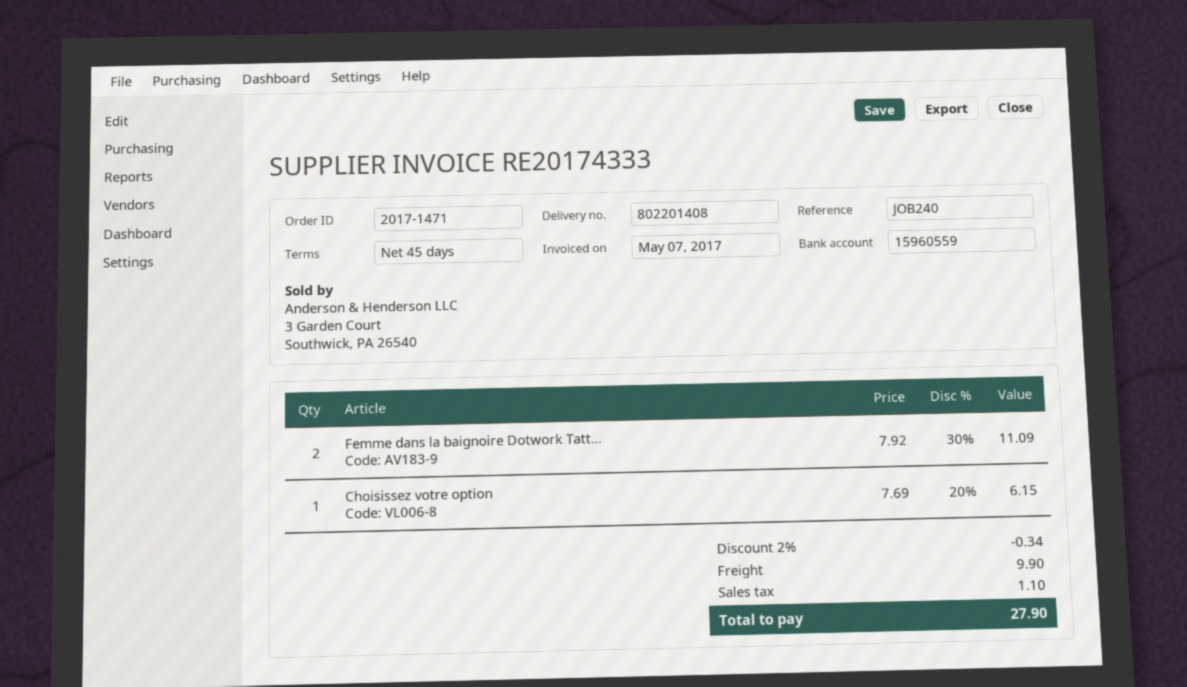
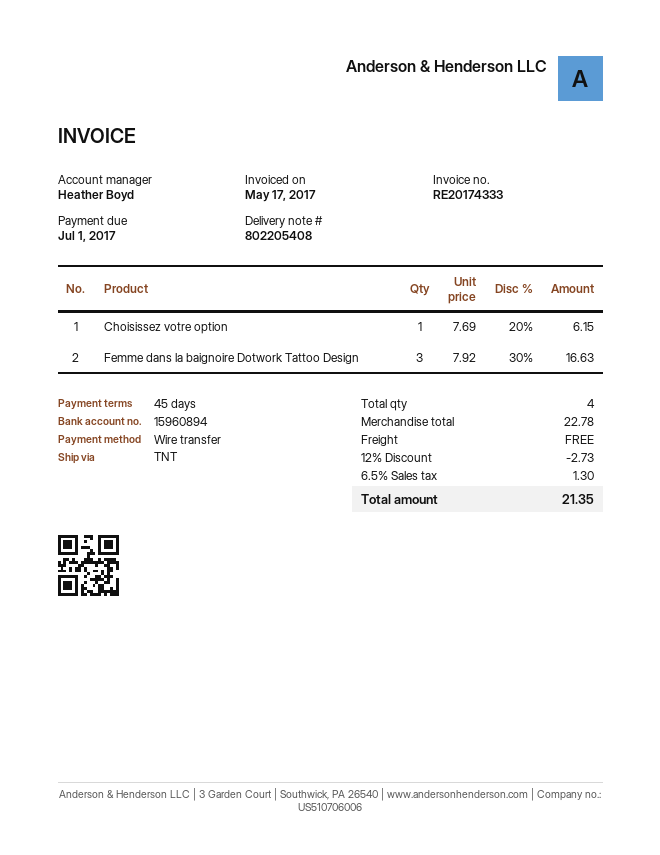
delivery note number: 802201408 -> 802205408
invoice date: 2017-05-07 -> 2017-05-17
bank account: 15960559 -> 15960894
Femme dans la baignoire Dotwork Tatt...: 2 x 7.92 - 30% = 11.09 -> 3 x 7.92 - 30% = 16.63
discount: 2% = 0.34 -> 12% = 2.73
shipping: 9.90 -> 0.00
tax: 1.10 -> 1.30
total: 27.90 -> 21.35

